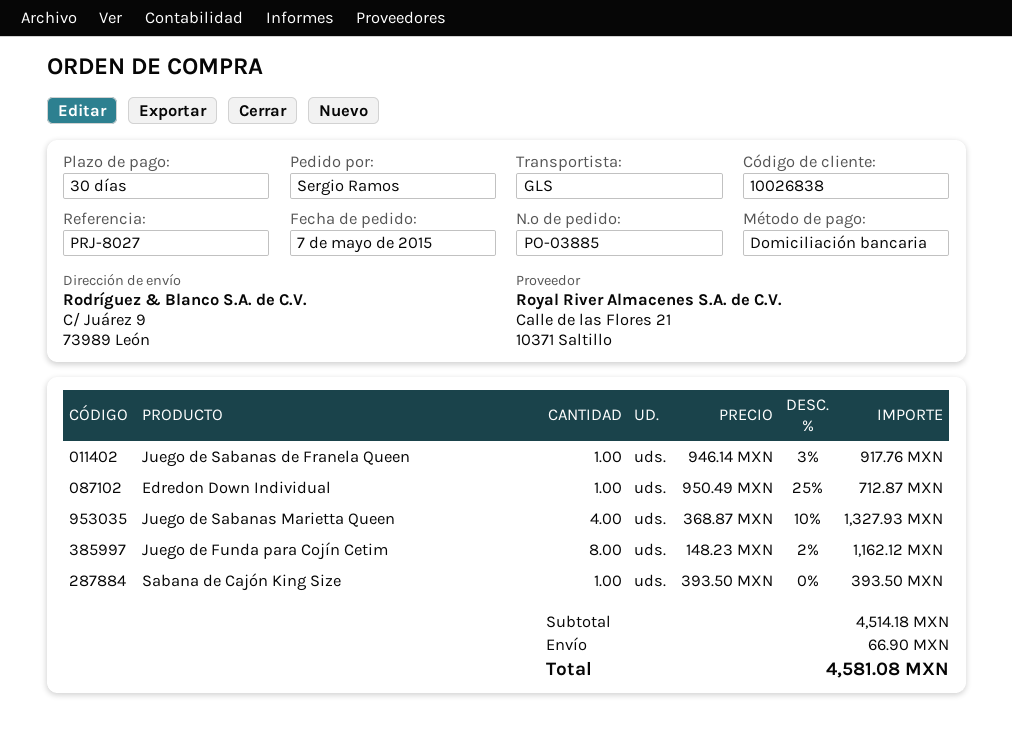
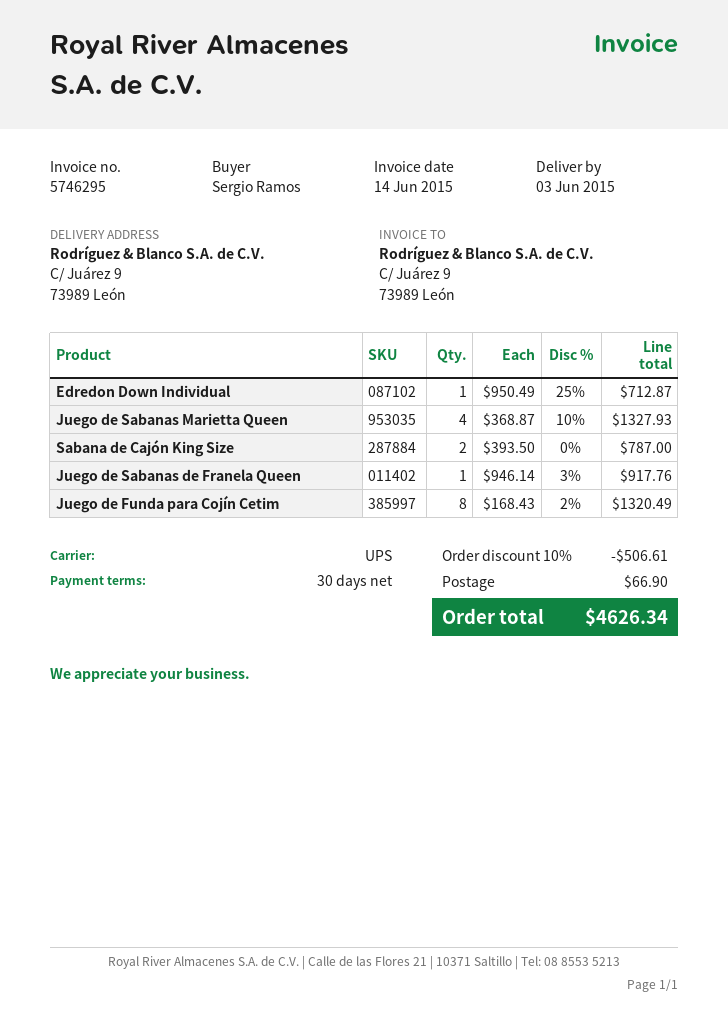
shipping method: GLS -> UPS
Juego de Funda para Cojín Cetim: 8 x 148.23 - 2% = 1162.12 -> 8 x 168.43 - 2% = 1320.49
Sabana de Cajón King Size: 1 x 393.50 = 393.50 -> 2 x 393.50 = 787.00
discount: none -> 10% = 506.61
total: 4581.08 -> 4626.34

